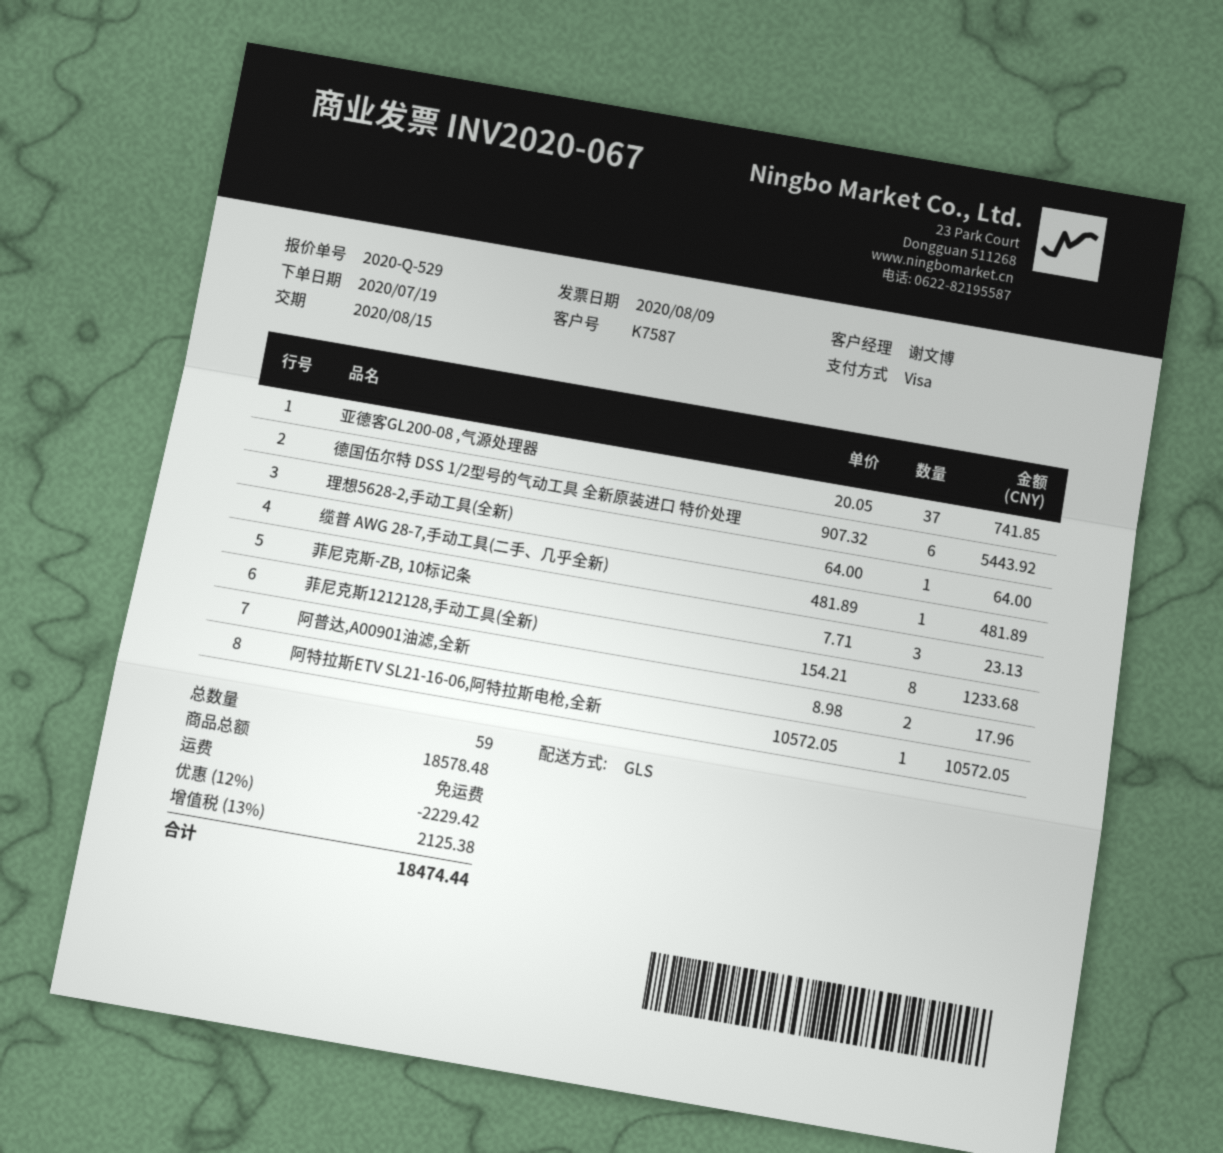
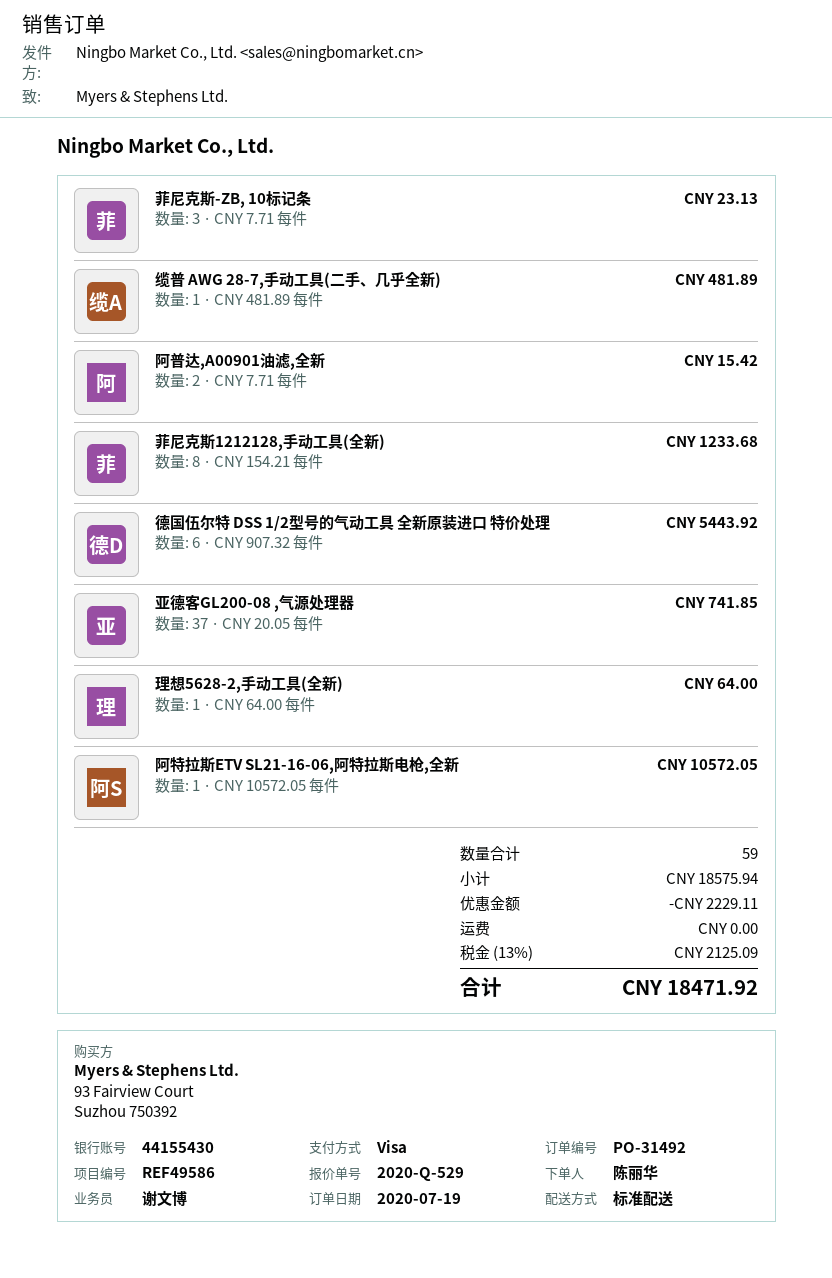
shipping method: GLS -> standard
阿普达,A00901油滤,全新: 2 x 8.98 = 17.96 -> 2 x 7.71 = 15.42
subtotal: 18578.48 -> 18575.94
discount: 2229.42 -> 2229.11
tax: 13% = 2125.38 -> 13% = 2125.09
total: 18474.44 -> 18471.92

